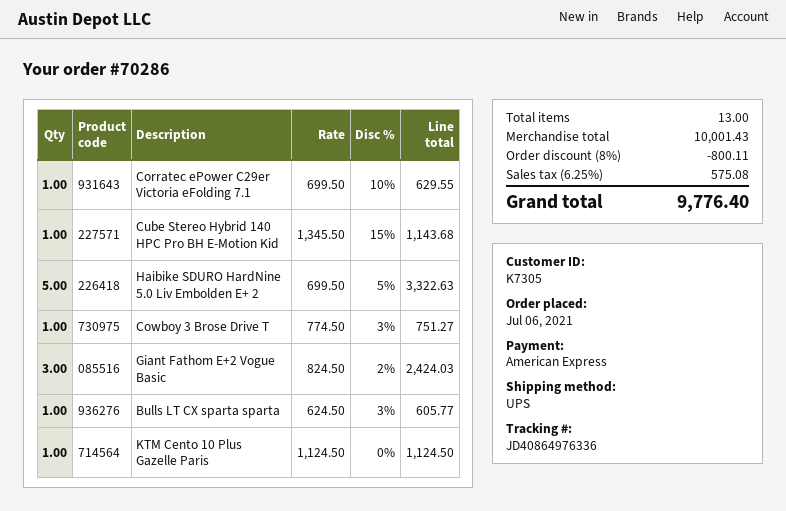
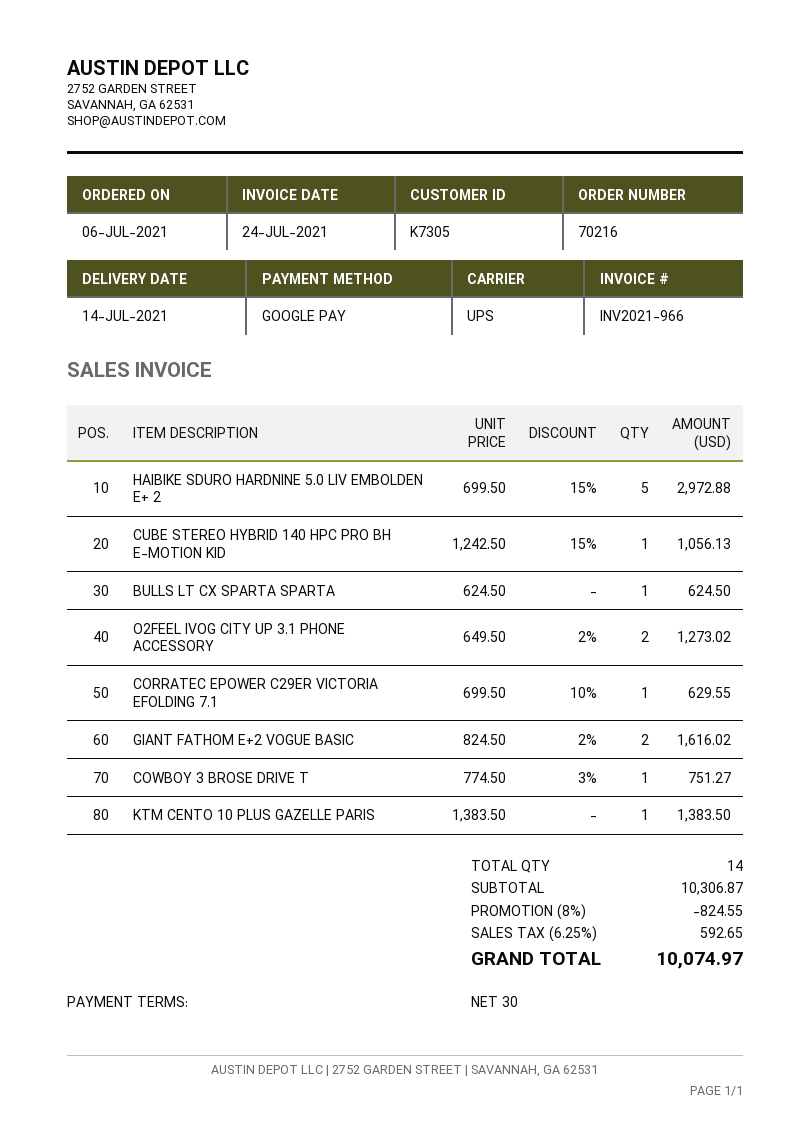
order number: 70286 -> 70216
payment method: American Express -> Google Pay
Cube Stereo Hybrid 140 HPC Pro BH E-Motion Kid: 1 x 1345.50 - 15% = 1143.68 -> 1 x 1242.50 - 15% = 1056.13
Haibike SDURO HardNine 5.0 Liv Embolden E+ 2: 5 x 699.50 - 5% = 3322.63 -> 5 x 699.50 - 15% = 2972.88
Giant Fathom E+2 Vogue Basic: 3 x 824.50 - 2% = 2424.03 -> 2 x 824.50 - 2% = 1616.02
Bulls LT CX sparta sparta: 1 x 624.50 - 3% = 605.77 -> 1 x 624.50 = 624.50
KTM Cento 10 Plus Gazelle Paris: 1 x 1124.50 = 1124.50 -> 1 x 1383.50 = 1383.50
O2FEEL IVOG CITY UP 3.1 PHONE ACCESSORY: none -> 2 x 649.50 - 2% = 1273.02
total quantity: 13 -> 14
subtotal: 10001.43 -> 10306.87
discount: 8% = 800.11 -> 8% = 824.55
tax: 6.25% = 575.08 -> 6.25% = 592.65
total: 9776.40 -> 10074.97

